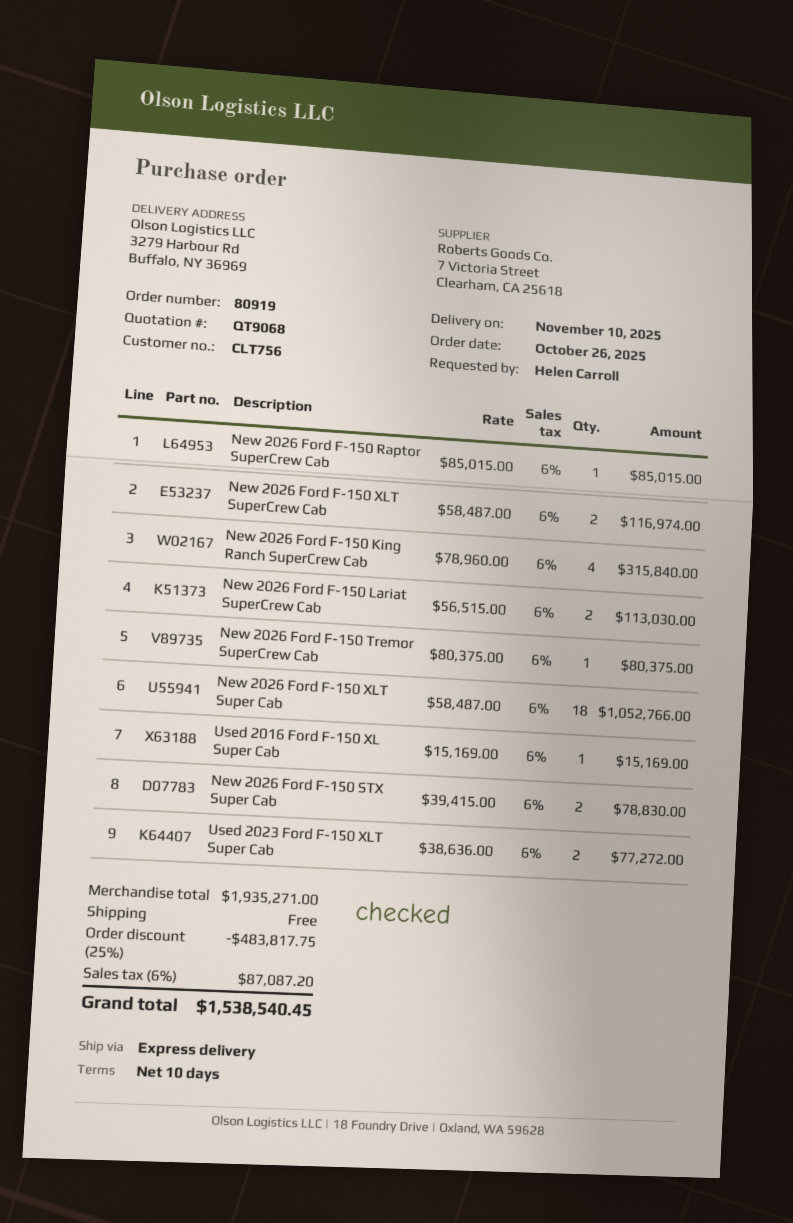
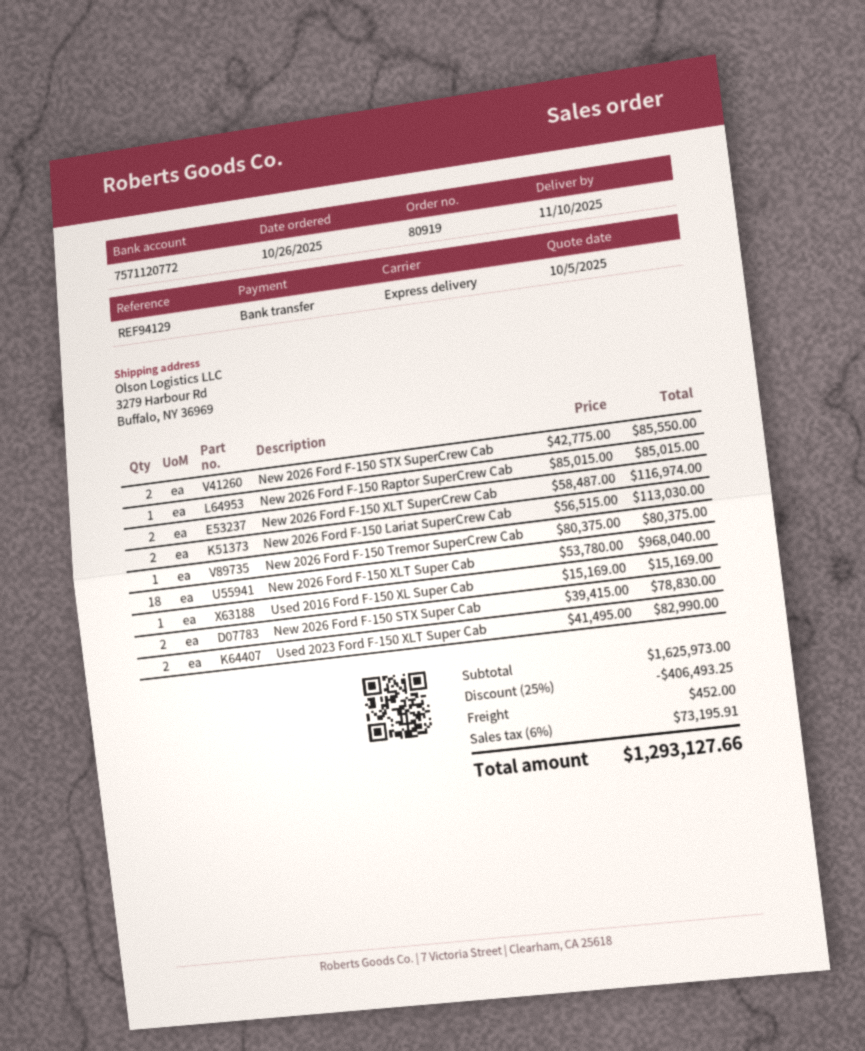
New 2026 Ford F-150 King Ranch SuperCrew Cab: 4 x 78960.00 = 315840.00 -> none
New 2026 Ford F-150 XLT Super Cab: 18 x 58487.00 = 1052766.00 -> 18 x 53780.00 = 968040.00
Used 2023 Ford F-150 XLT Super Cab: 2 x 38636.00 = 77272.00 -> 2 x 41495.00 = 82990.00
New 2026 Ford F-150 STX SuperCrew Cab: none -> 2 x 42775.00 = 85550.00
subtotal: 1935271.00 -> 1625973.00
discount: 25% = 483817.75 -> 25% = 406493.25
shipping: 0.00 -> 452.00
tax: 6% = 87087.20 -> 6% = 73195.91
total: 1538540.45 -> 1293127.66

